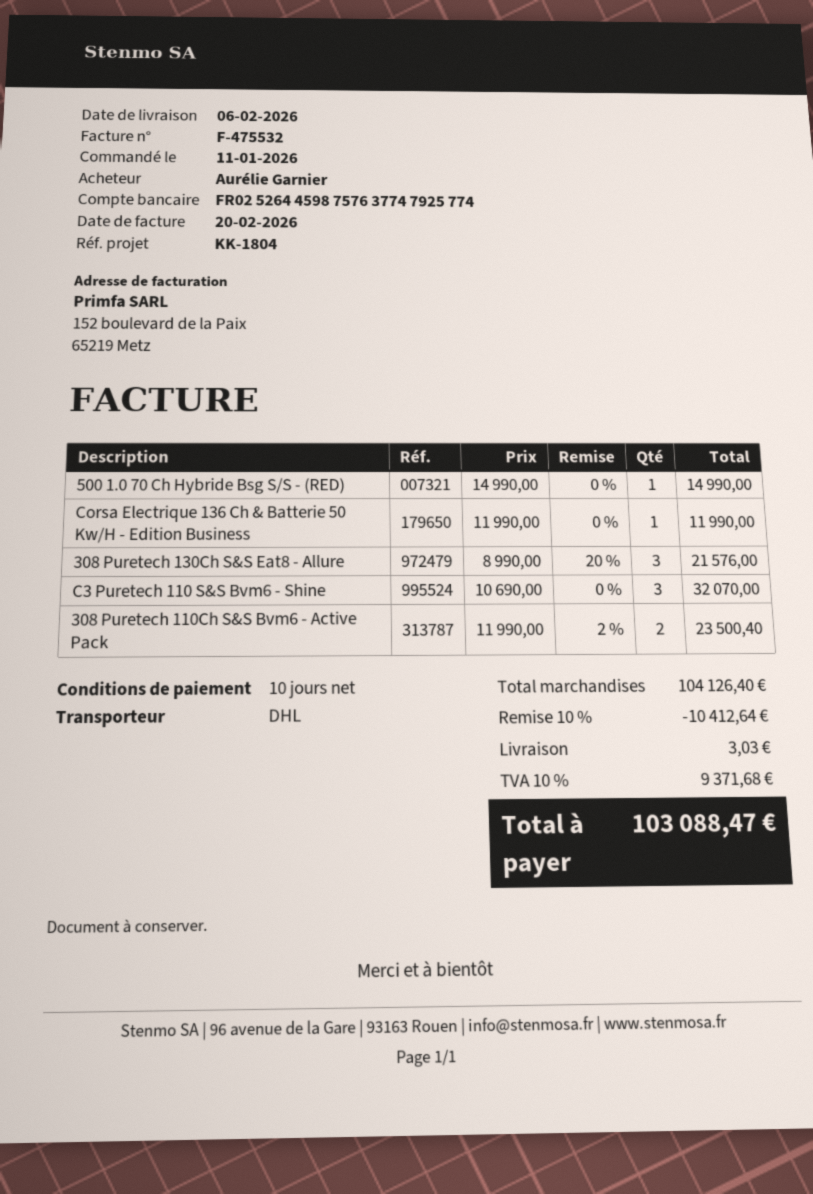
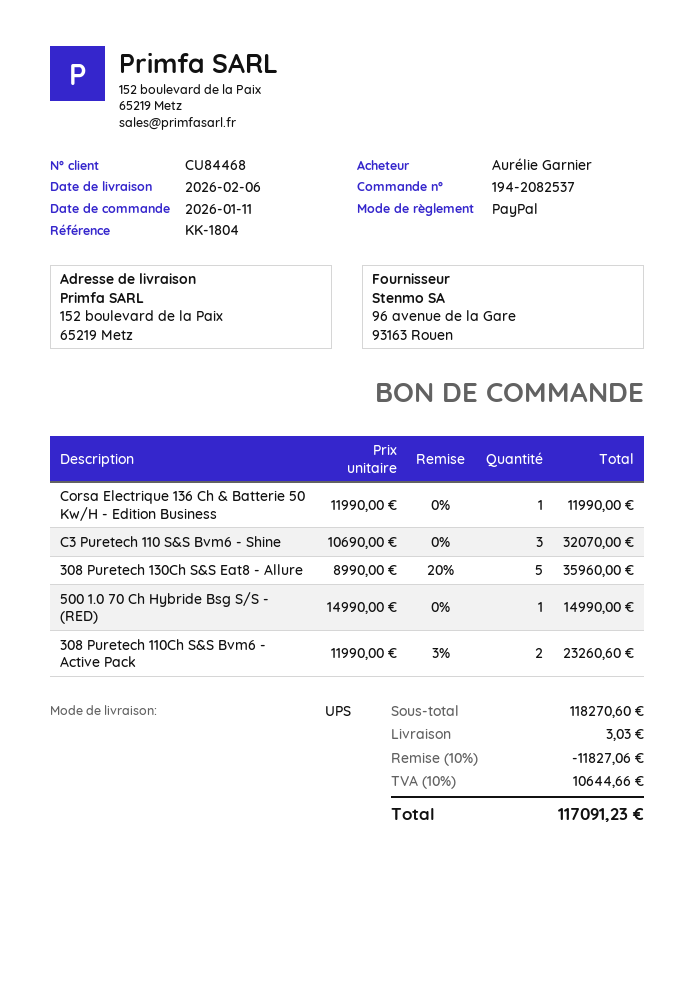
shipping method: DHL -> UPS
308 Puretech 130Ch S&S Eat8 - Allure: 3 x 8990.00 - 20% = 21576.00 -> 5 x 8990.00 - 20% = 35960.00
308 Puretech 110Ch S&S Bvm6 - Active Pack: 2 x 11990.00 - 2% = 23500.40 -> 2 x 11990.00 - 3% = 23260.60
subtotal: 104126.40 -> 118270.60
discount: 10% = 10412.64 -> 10% = 11827.06
tax: 10% = 9371.68 -> 10% = 10644.66
total: 103088.47 -> 117091.23

